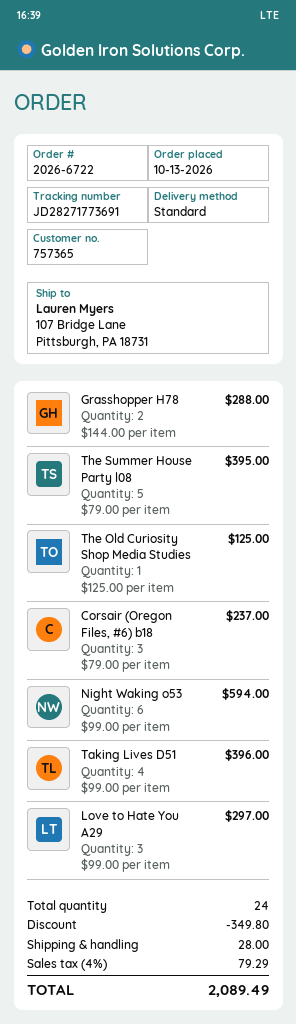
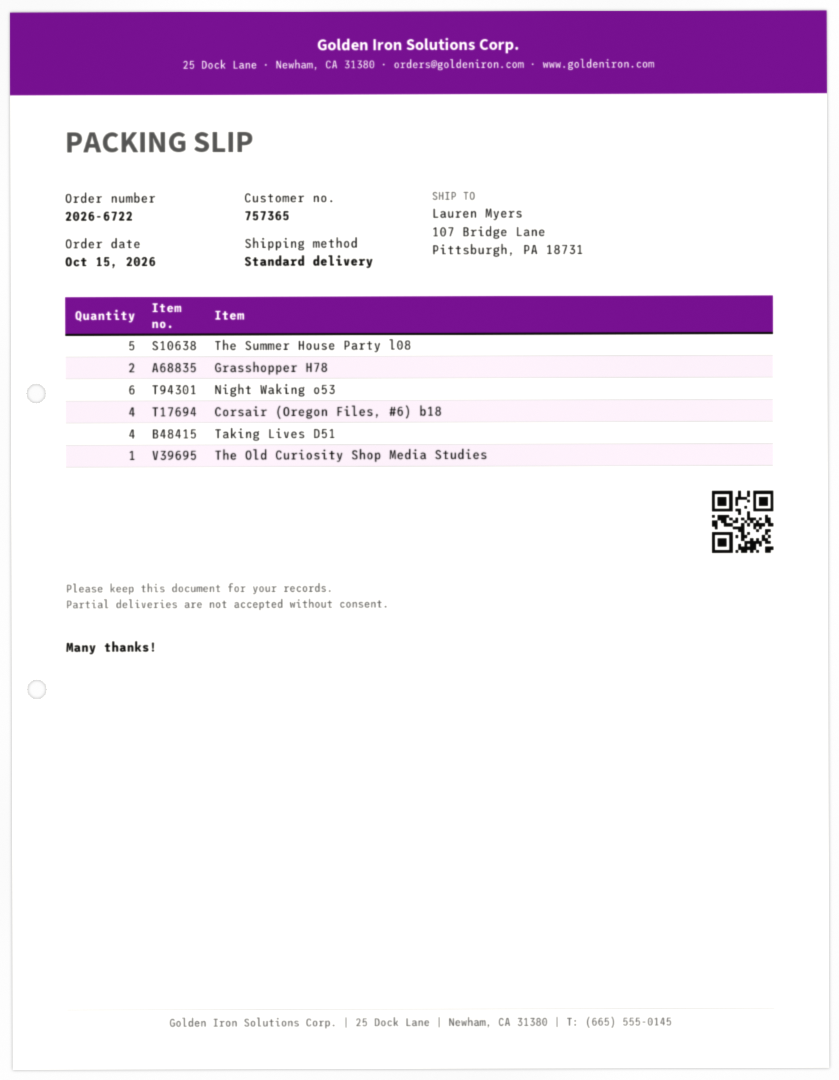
order date: 2026-10-13 -> 2026-10-15
Corsair (Oregon Files, #6) b18: 3 -> 4
Love to Hate You A29: 3 -> none

